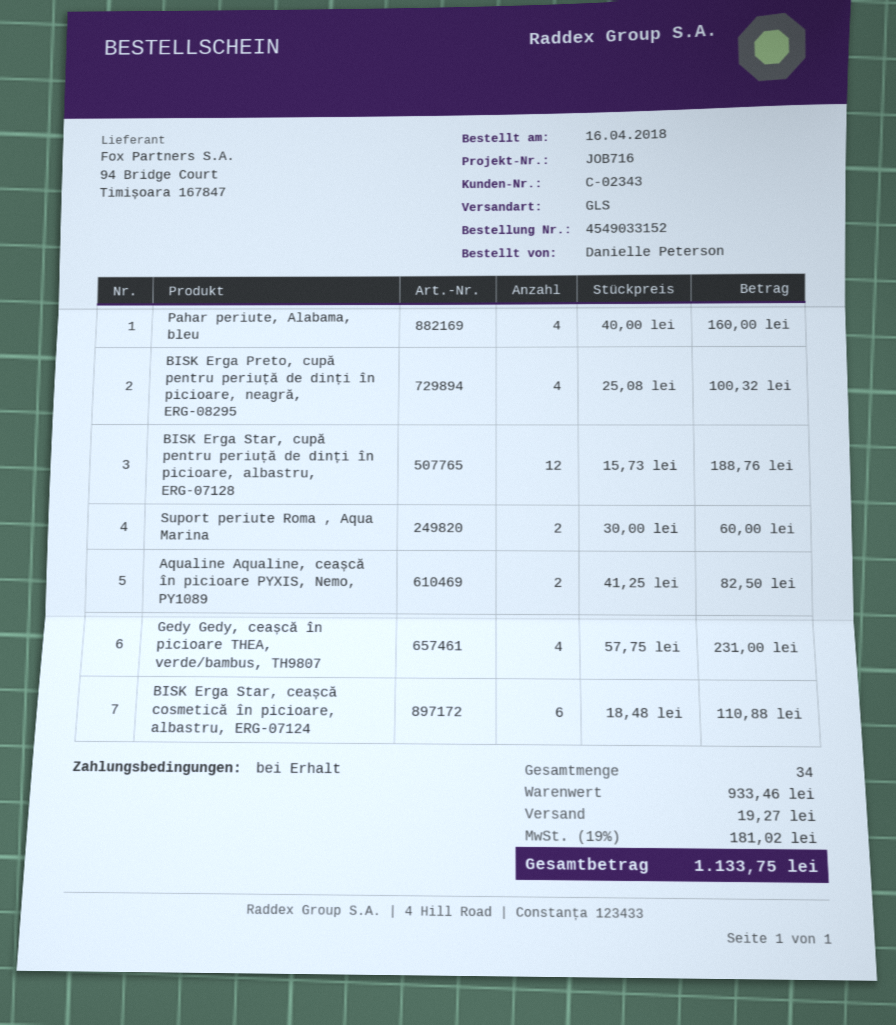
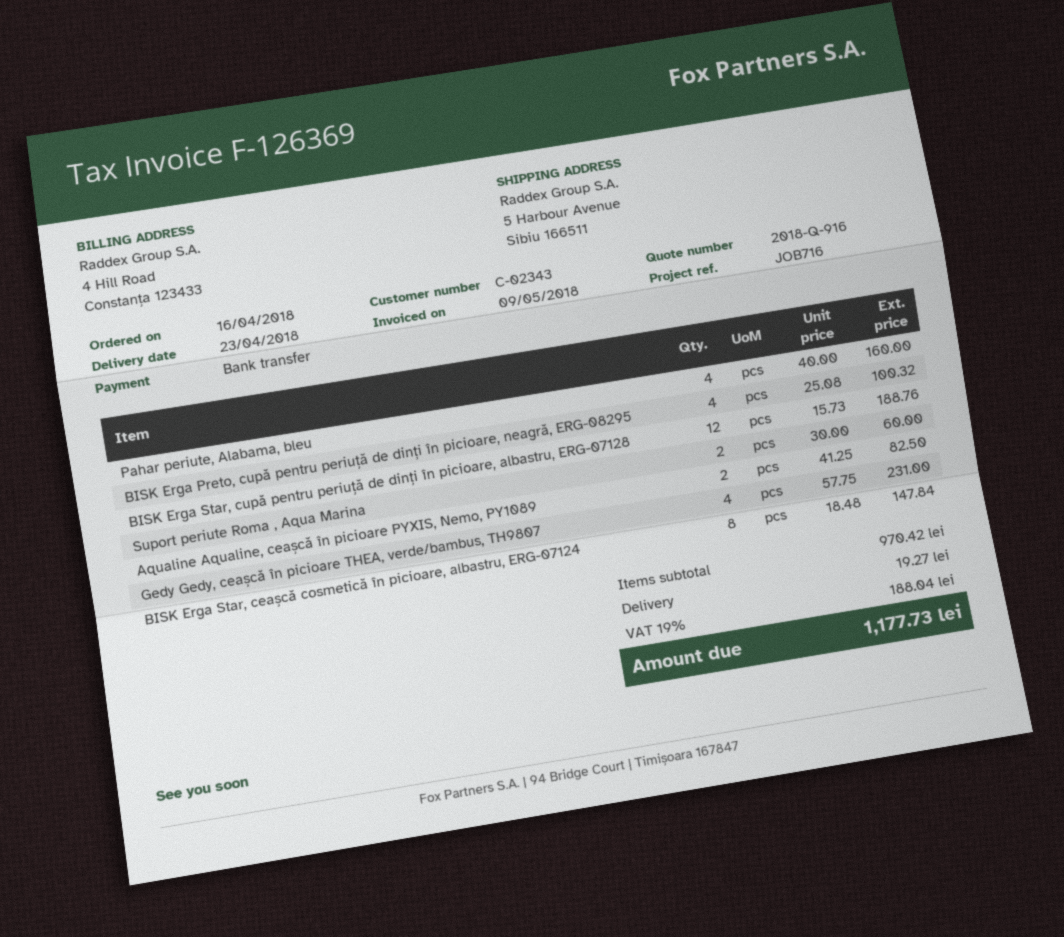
BISK Erga Star, ceașcă cosmetică în picioare, albastru, ERG-07124: 6 x 18.48 = 110.88 -> 8 x 18.48 = 147.84
subtotal: 933.46 -> 970.42
tax: 19% = 181.02 -> 19% = 188.04
total: 1133.75 -> 1177.73

